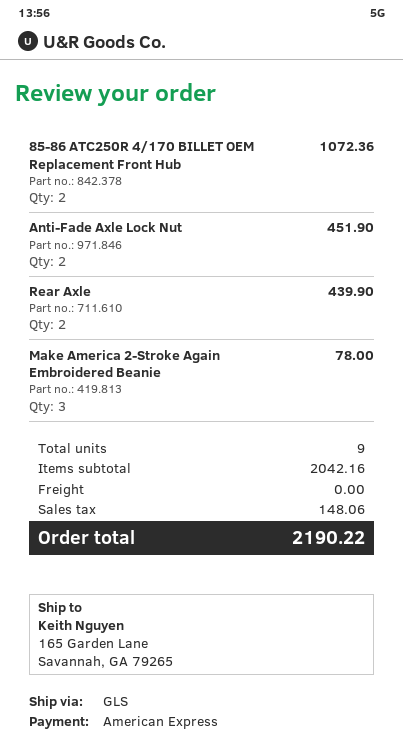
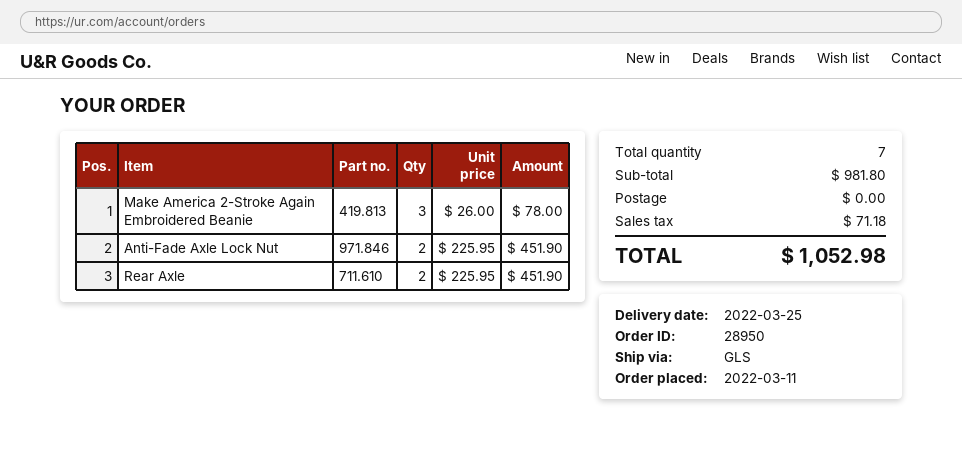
85-86 ATC250R 4/170 BILLET OEM Replacement Front Hub: 2 for 1072.36 -> none
Rear Axle: 2 for 439.90 -> 2 for 451.90
total quantity: 9 -> 7
subtotal: 2042.16 -> 981.80
tax: 148.06 -> 71.18
total: 2190.22 -> 1052.98

